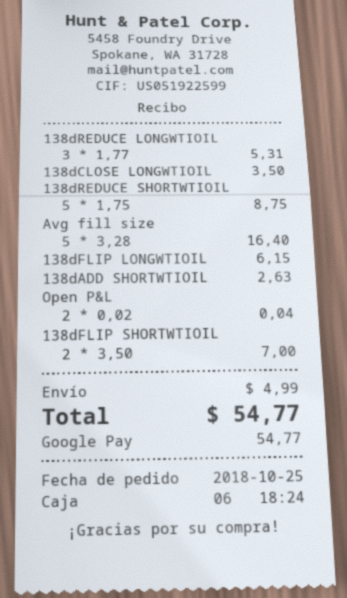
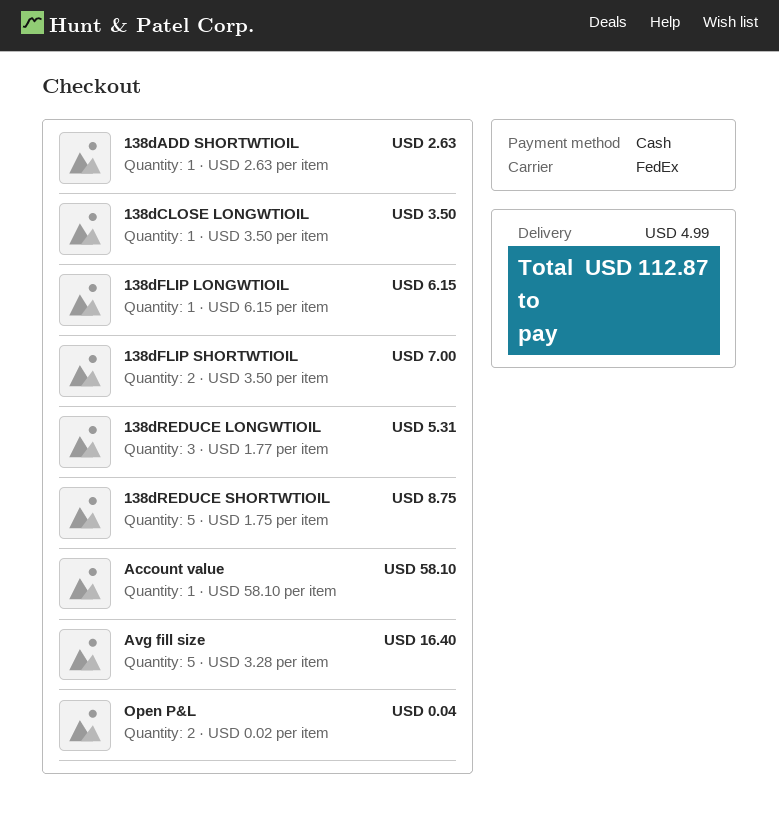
payment method: Google Pay -> cash
Account value: none -> 1 x 58.10 = 58.10
total: 54.77 -> 112.87

